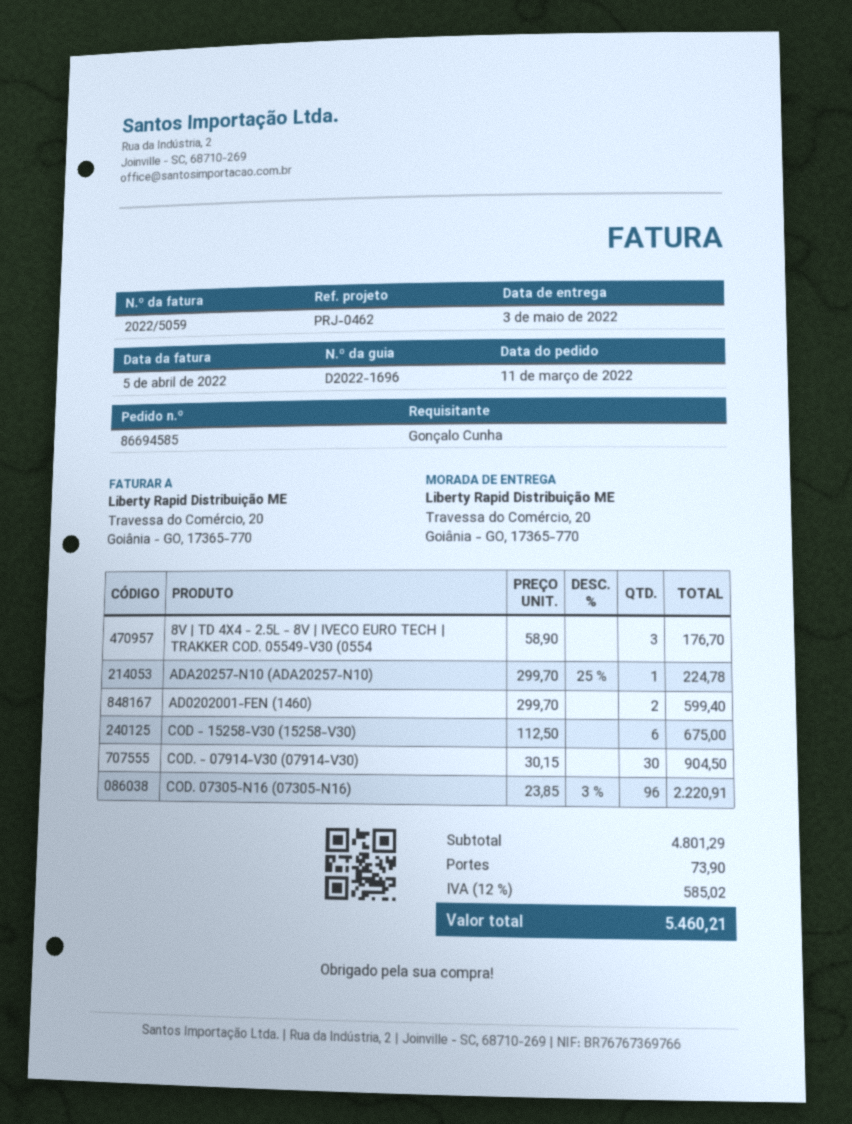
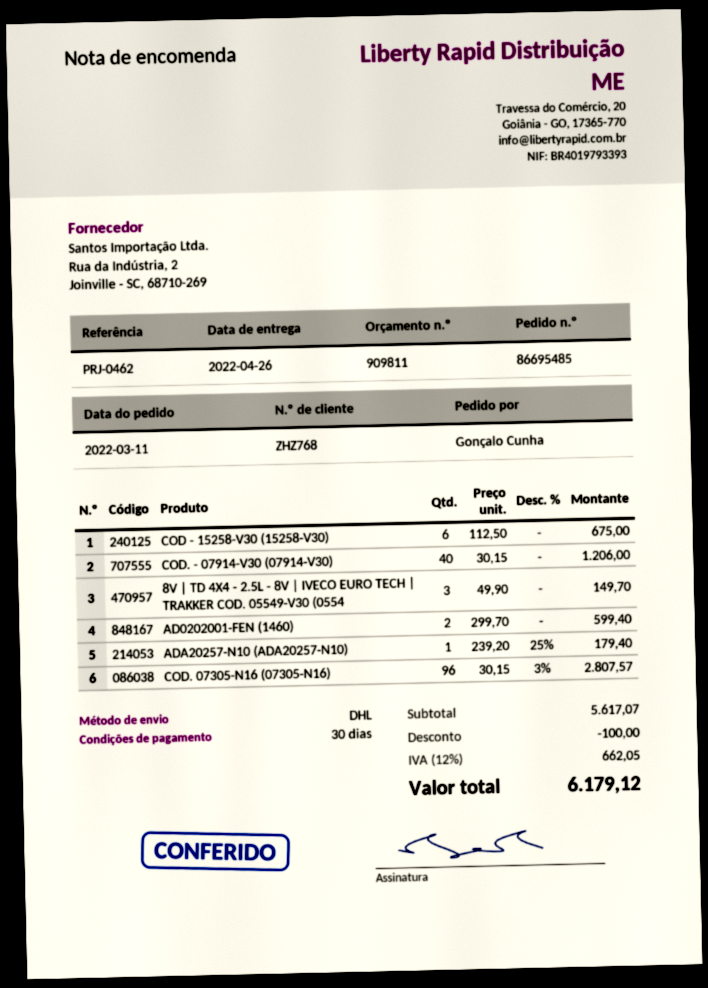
order number: 86694585 -> 86695485
delivery date: 2022-05-03 -> 2022-04-26
8V | TD 4X4 - 2.5L - 8V | IVECO EURO TECH | TRAKKER COD. 05549-V30 (0554: 3 x 58.90 = 176.70 -> 3 x 49.90 = 149.70
ADA20257-N10 (ADA20257-N10): 1 x 299.70 - 25% = 224.78 -> 1 x 239.20 - 25% = 179.40
COD. - 07914-V30 (07914-V30): 30 x 30.15 = 904.50 -> 40 x 30.15 = 1206.00
COD. 07305-N16 (07305-N16): 96 x 23.85 - 3% = 2220.91 -> 96 x 30.15 - 3% = 2807.57
subtotal: 4801.29 -> 5617.07
discount: none -> 100.00
shipping: 73.90 -> none
tax: 12% = 585.02 -> 12% = 662.05
total: 5460.21 -> 6179.12

